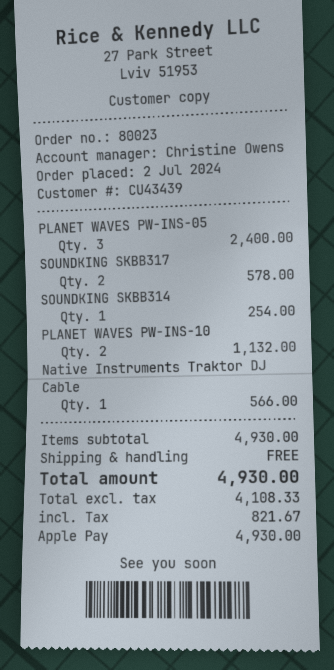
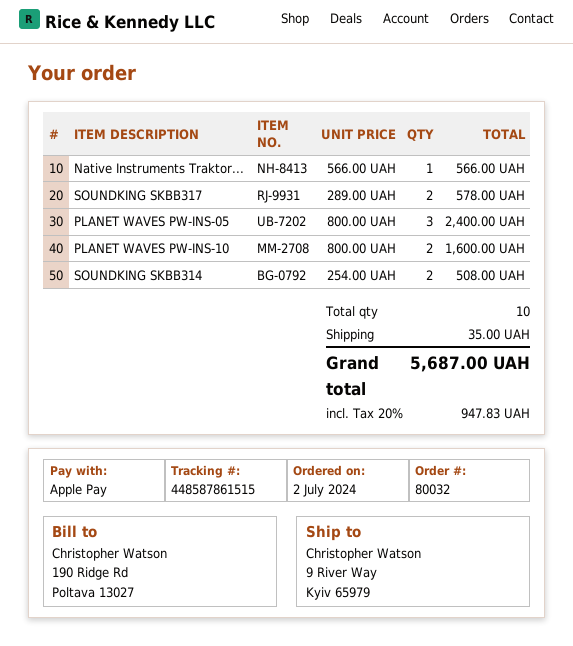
order number: 80023 -> 80032
SOUNDKING SKBB314: 1 for 254.00 -> 2 for 508.00
PLANET WAVES PW-INS-10: 2 for 1132.00 -> 2 for 1600.00
shipping: 0.00 -> 35.00
tax: 821.67 -> 947.83
total: 4930.00 -> 5687.00

